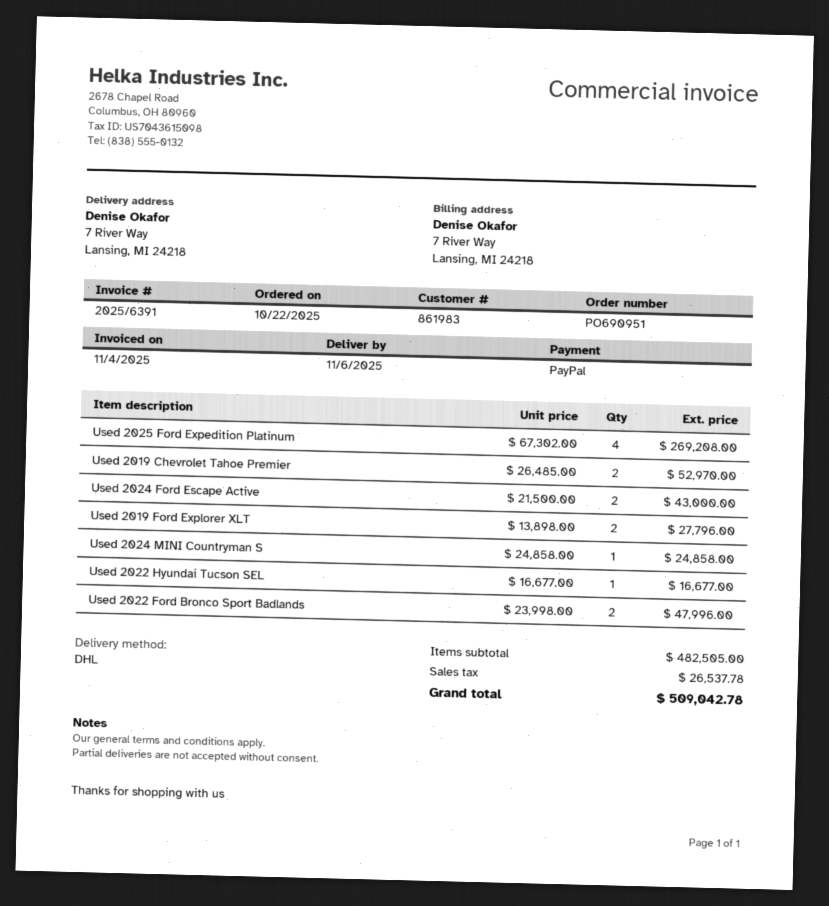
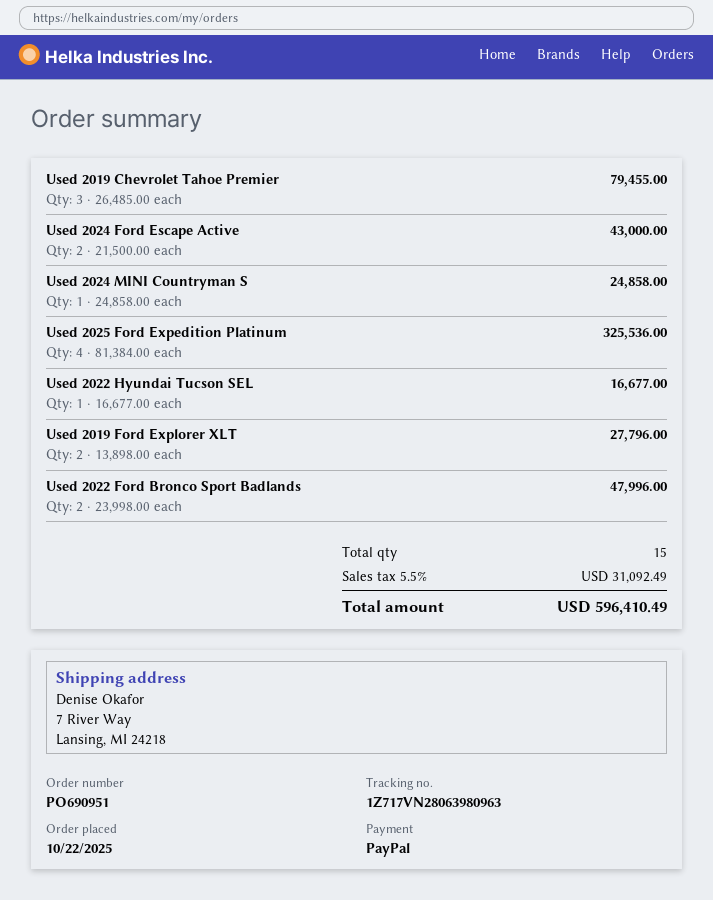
Used 2025 Ford Expedition Platinum: 4 x 67302.00 = 269208.00 -> 4 x 81384.00 = 325536.00
Used 2019 Chevrolet Tahoe Premier: 2 x 26485.00 = 52970.00 -> 3 x 26485.00 = 79455.00
tax: 26537.78 -> 31092.49
total: 509042.78 -> 596410.49

